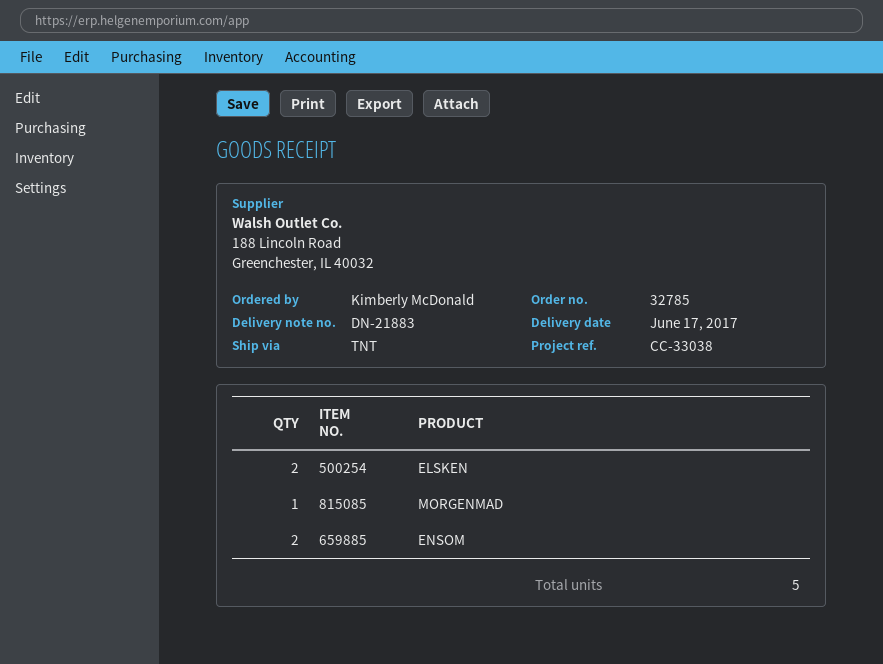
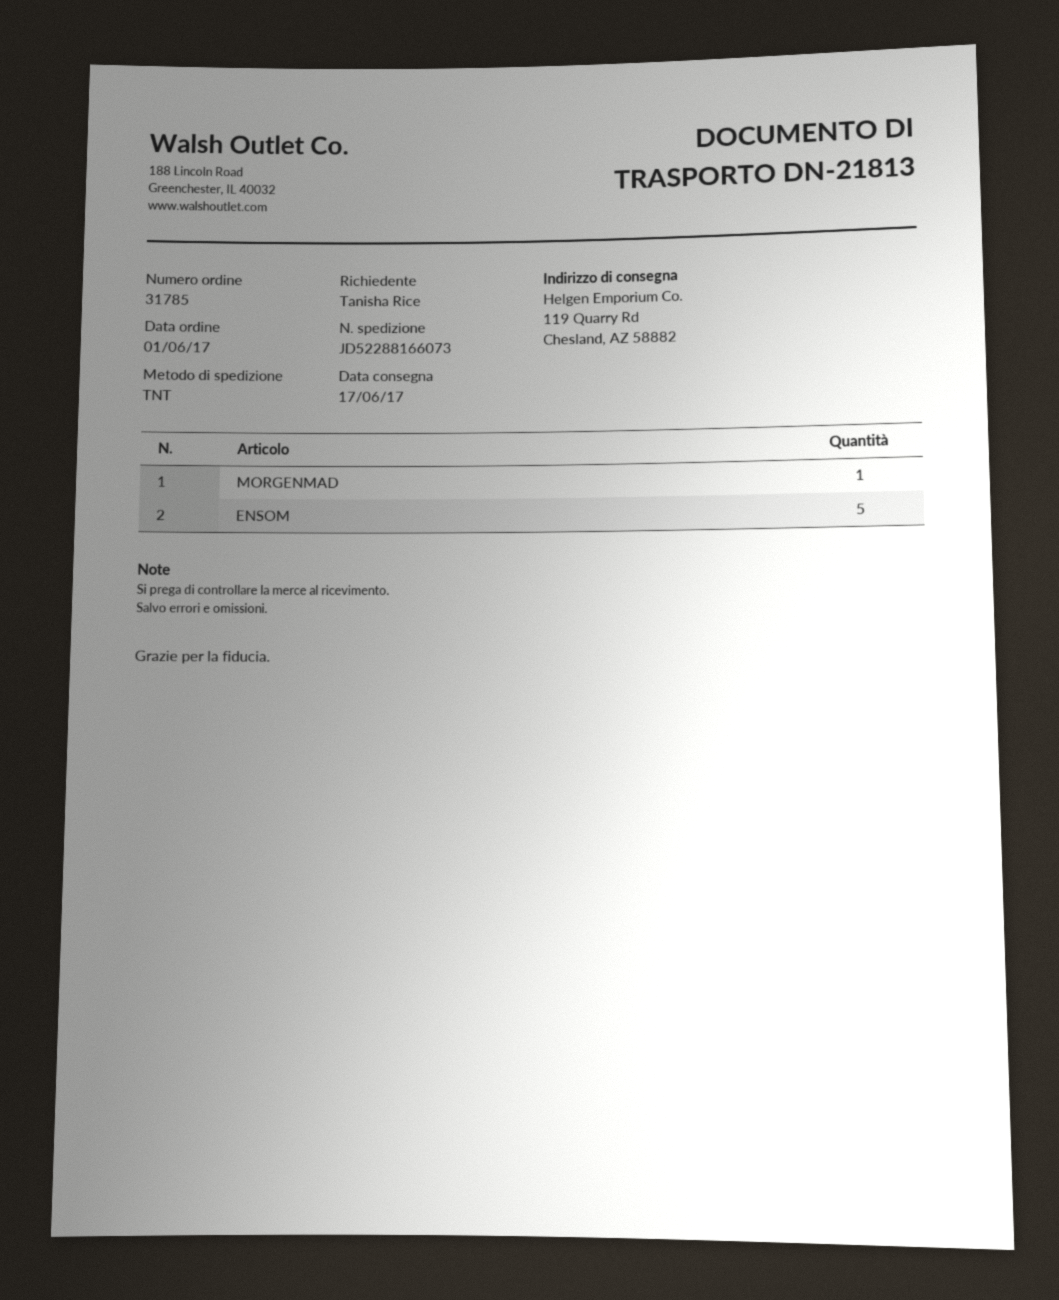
order number: 32785 -> 31785
delivery note number: DN-21883 -> DN-21813
ordered by: Kimberly McDonald -> Tanisha Rice
ELSKEN: 2 -> none
ENSOM: 2 -> 5

